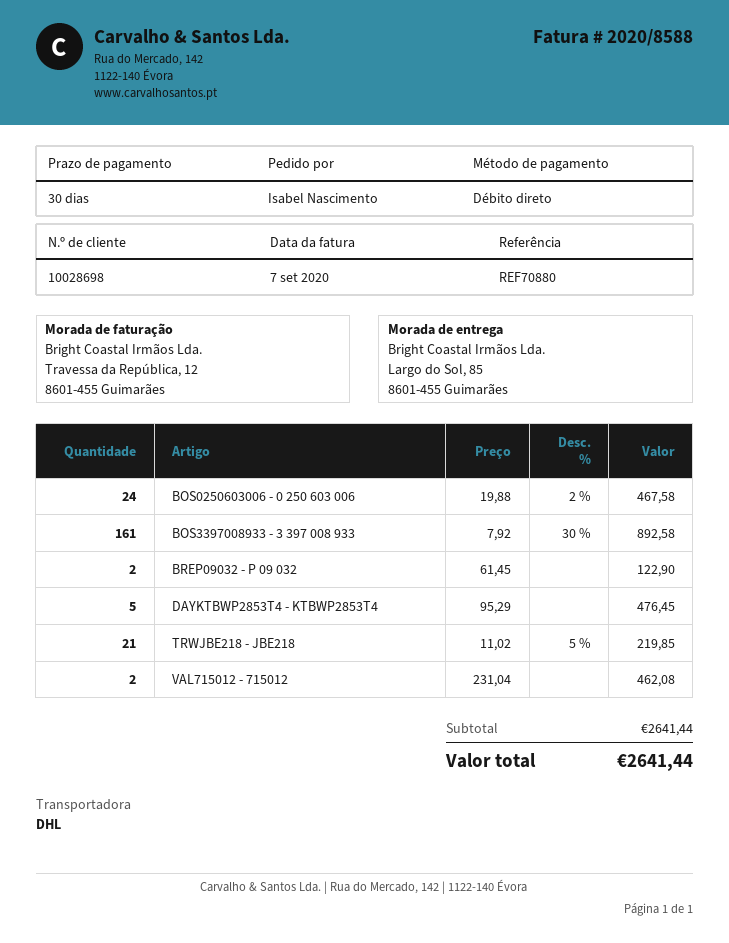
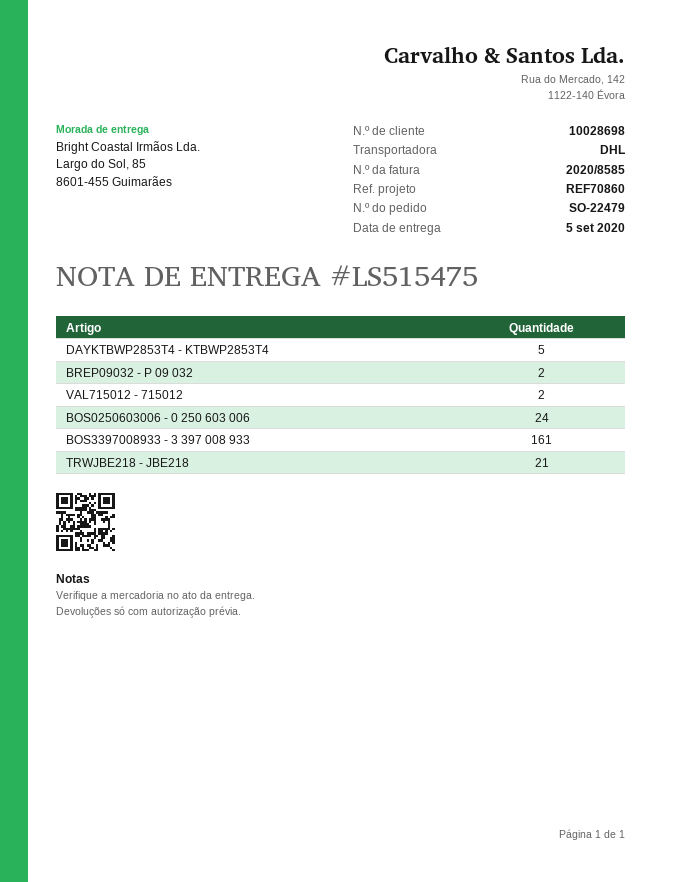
invoice number: 2020/8588 -> 2020/8585
reference: REF70880 -> REF70860

